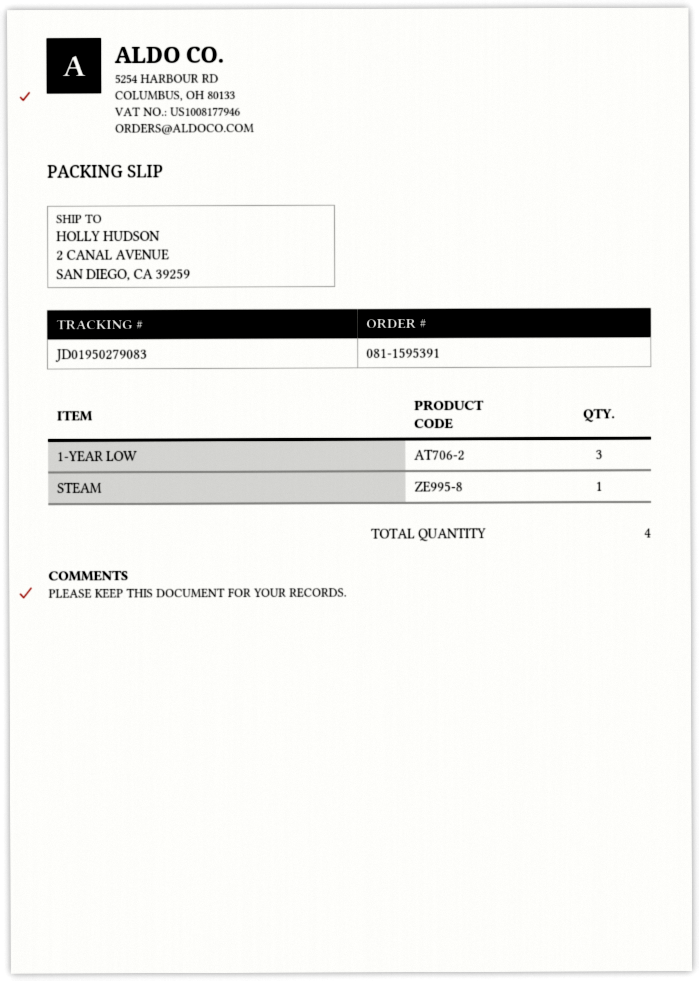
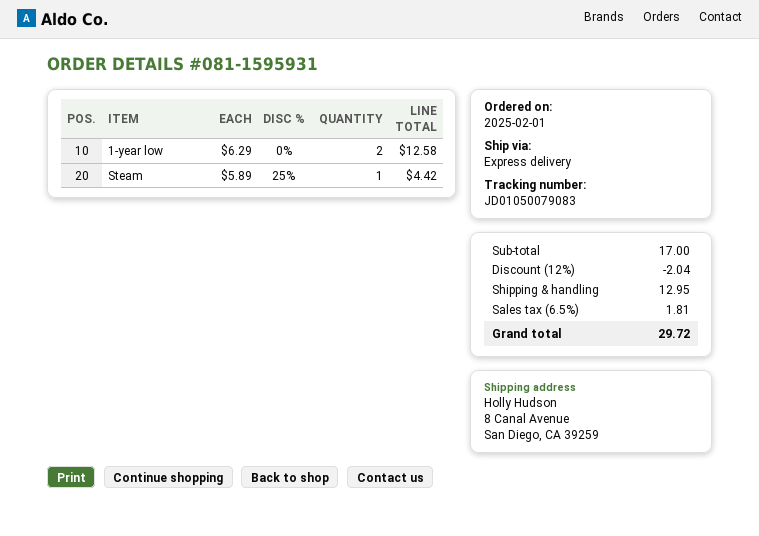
order number: 081-1595391 -> 081-1595931
tracking number: JD01950279083 -> JD01050079083
ship to: 2 CANAL AVENUE, SAN DIEGO, CA 39259 -> 8 Canal Avenue, San Diego, CA 39259
1-YEAR LOW: 3 -> 2

